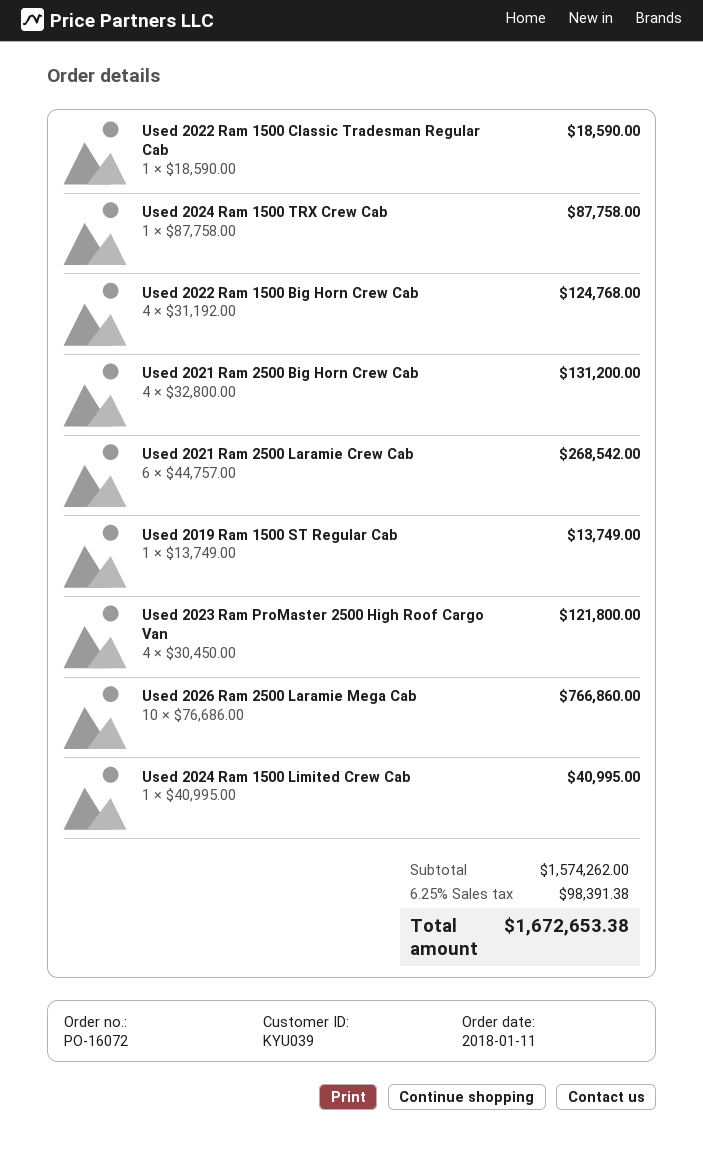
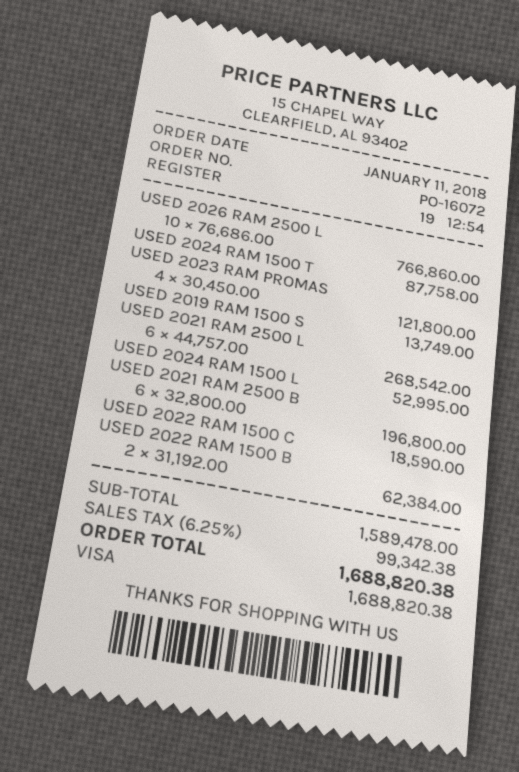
Used 2022 Ram 1500 Big Horn Crew Cab: 4 x 31192.00 = 124768.00 -> 2 x 31192.00 = 62384.00
Used 2021 Ram 2500 Big Horn Crew Cab: 4 x 32800.00 = 131200.00 -> 6 x 32800.00 = 196800.00
Used 2024 Ram 1500 Limited Crew Cab: 1 x 40995.00 = 40995.00 -> 1 x 52995.00 = 52995.00
subtotal: 1574262.00 -> 1589478.00
tax: 6.25% = 98391.38 -> 6.25% = 99342.38
total: 1672653.38 -> 1688820.38

